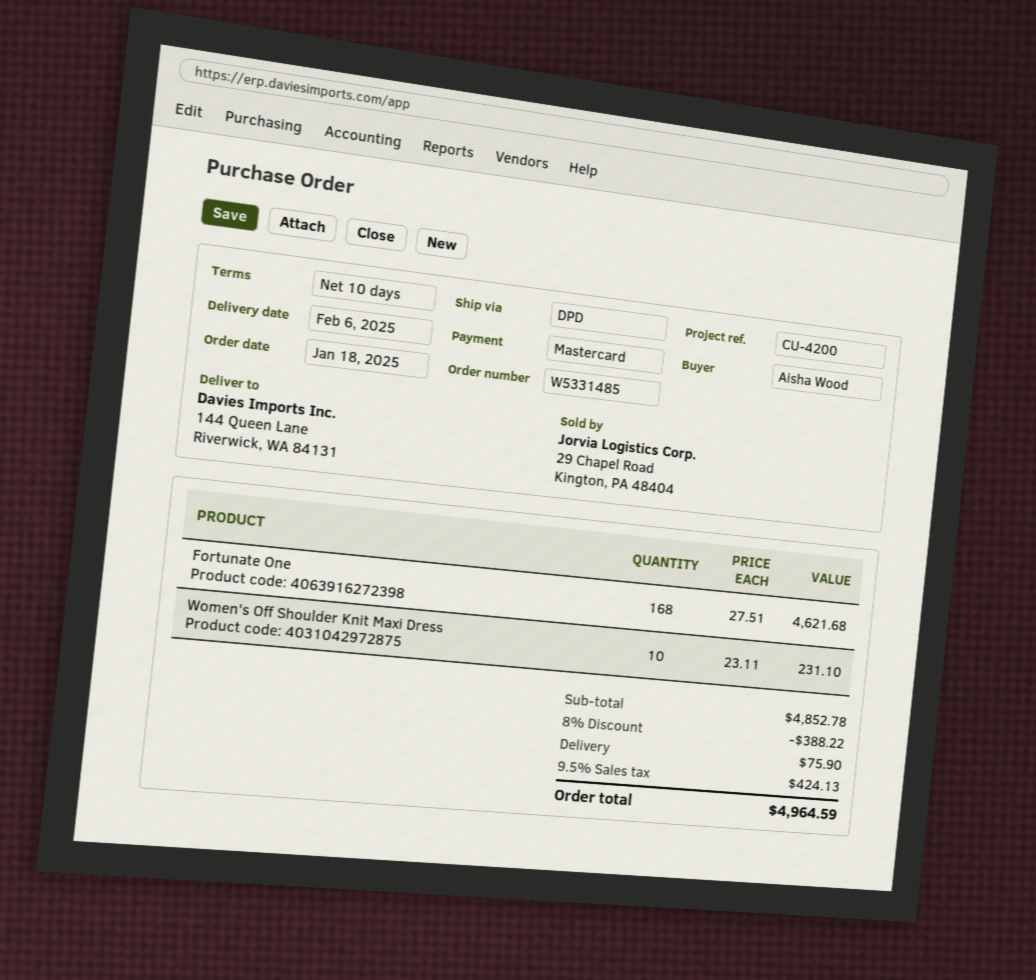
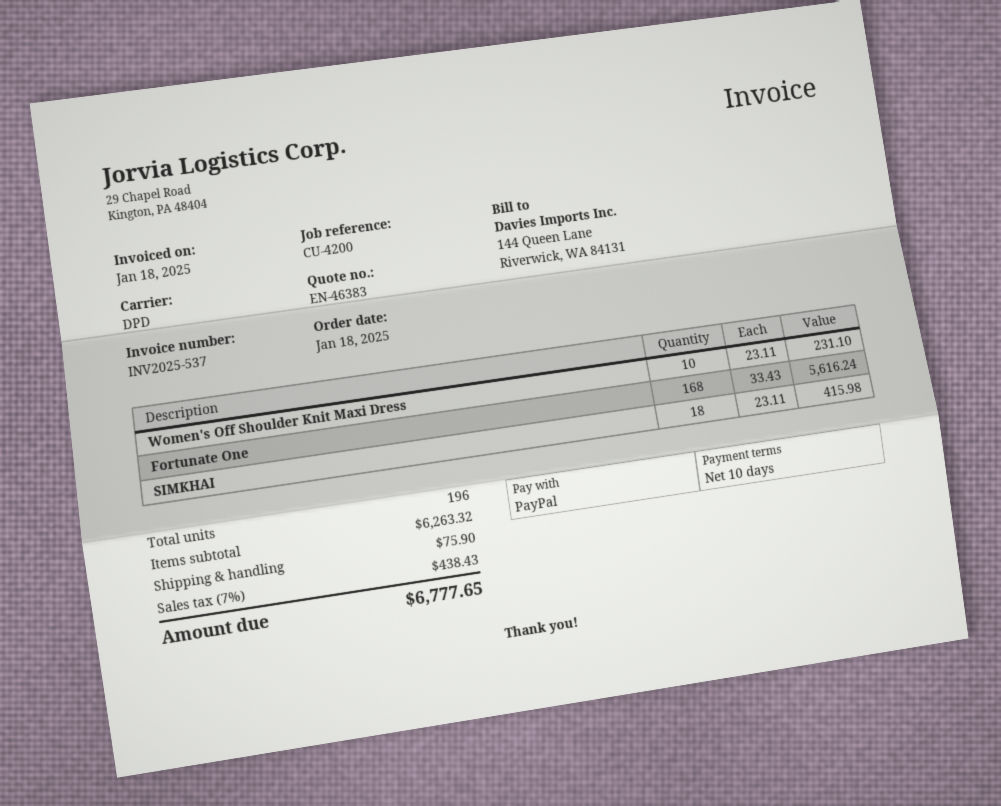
payment method: Mastercard -> PayPal
Fortunate One: 168 x 27.51 = 4621.68 -> 168 x 33.43 = 5616.24
SIMKHAI: none -> 18 x 23.11 = 415.98
subtotal: 4852.78 -> 6263.32
discount: 8% = 388.22 -> none
tax: 9.5% = 424.13 -> 7% = 438.43
total: 4964.59 -> 6777.65

